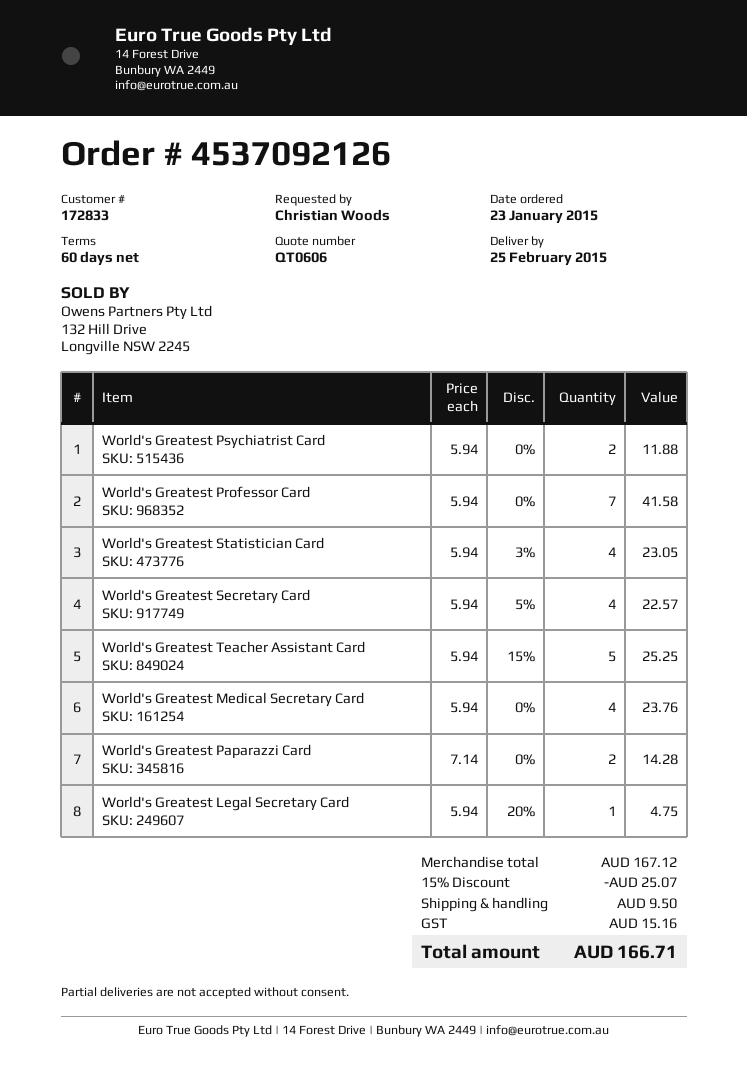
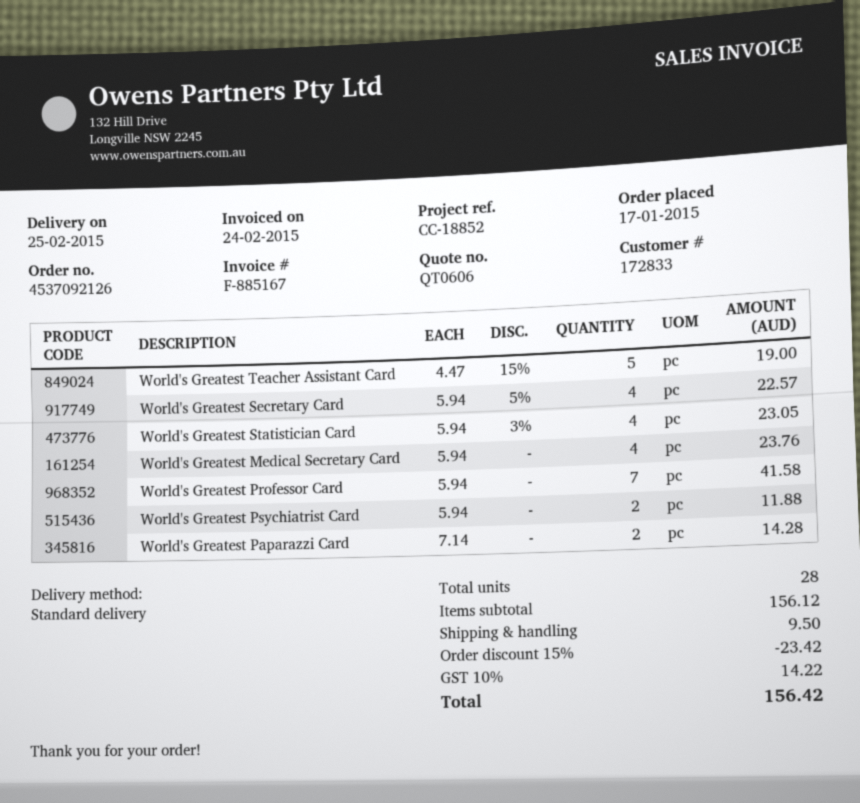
order date: 2015-01-23 -> 2015-01-17
World's Greatest Teacher Assistant Card: 5 x 5.94 - 15% = 25.25 -> 5 x 4.47 - 15% = 19.00
World's Greatest Legal Secretary Card: 1 x 5.94 - 20% = 4.75 -> none
subtotal: 167.12 -> 156.12
discount: 15% = 25.07 -> 15% = 23.42
tax: 15.16 -> 14.22
total: 166.71 -> 156.42

